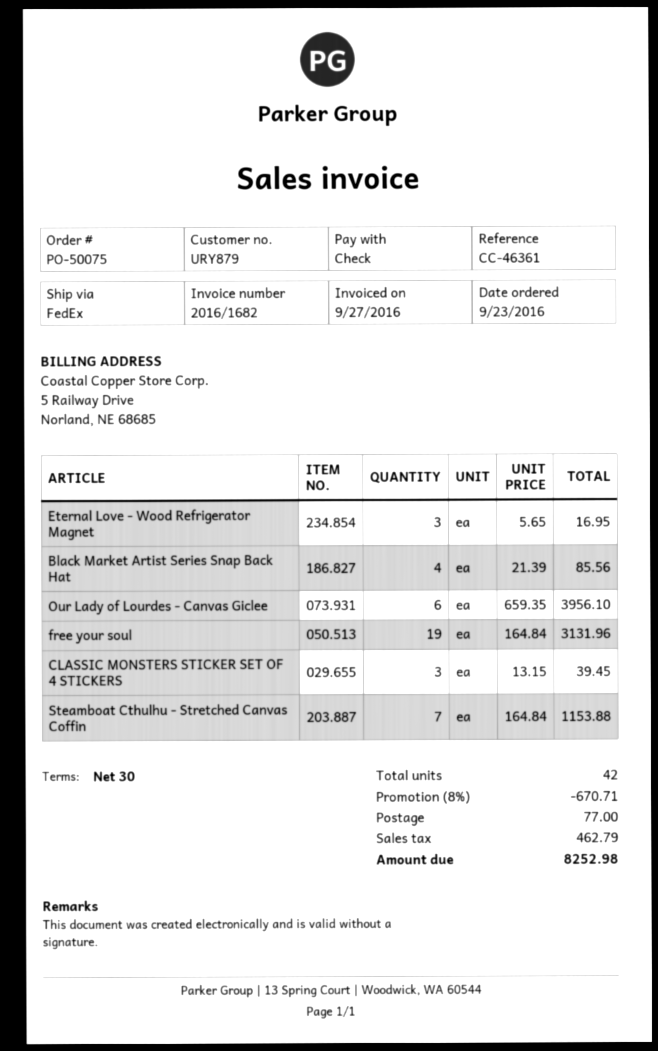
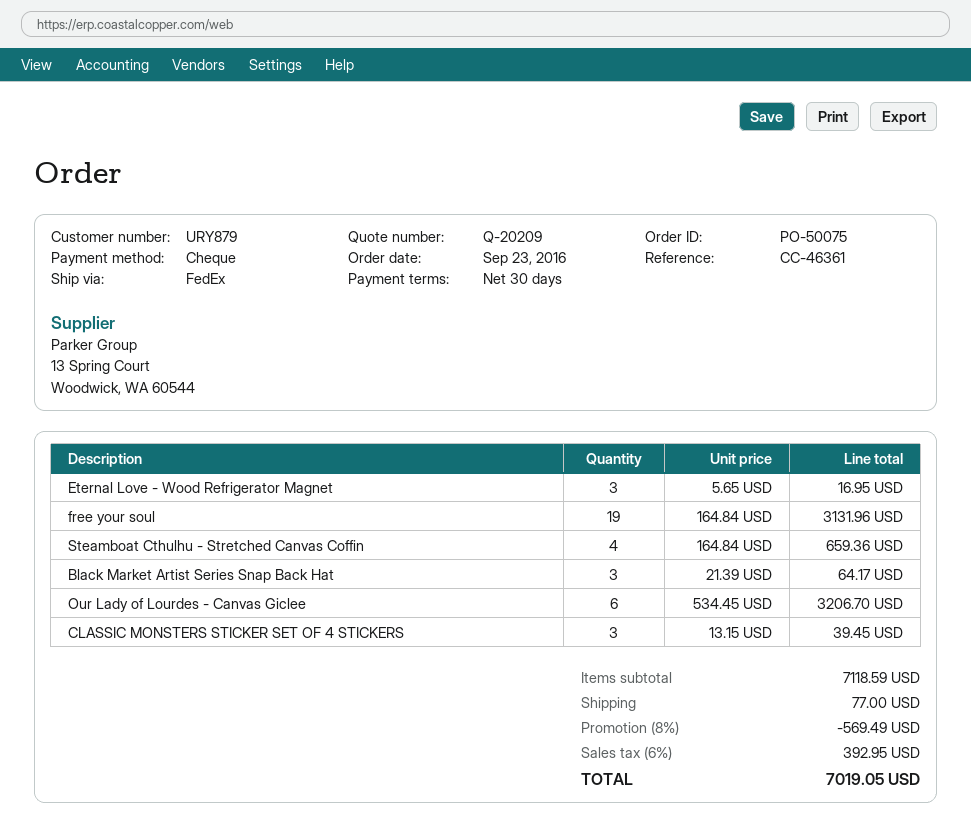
Black Market Artist Series Snap Back Hat: 4 x 21.39 = 85.56 -> 3 x 21.39 = 64.17
Our Lady of Lourdes - Canvas Giclee: 6 x 659.35 = 3956.10 -> 6 x 534.45 = 3206.70
Steamboat Cthulhu - Stretched Canvas Coffin: 7 x 164.84 = 1153.88 -> 4 x 164.84 = 659.36
discount: 8% = 670.71 -> 8% = 569.49
tax: 462.79 -> 392.95
total: 8252.98 -> 7019.05

